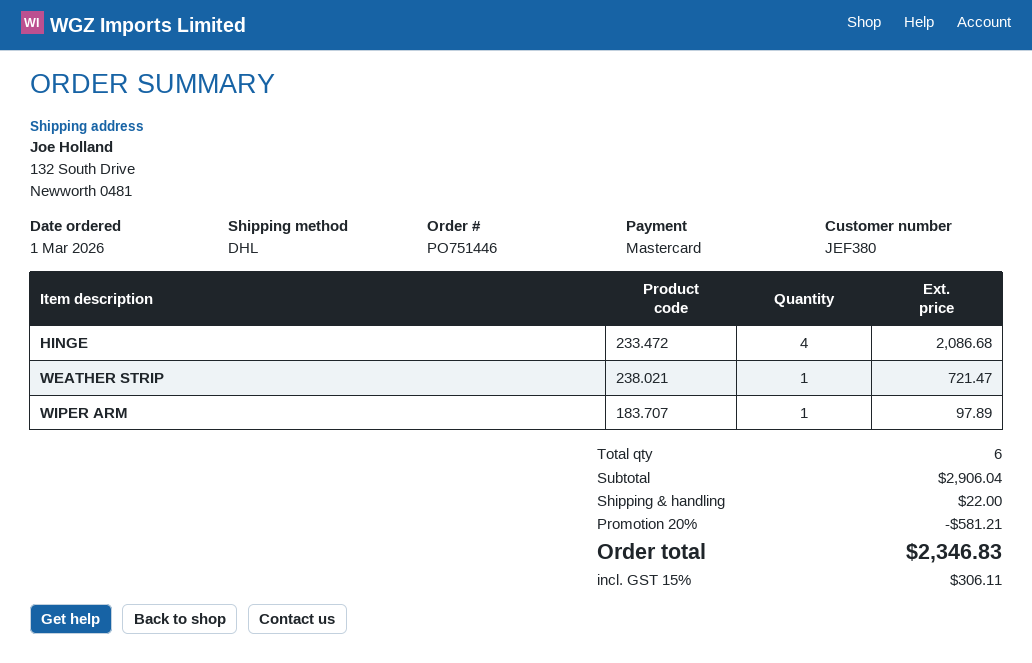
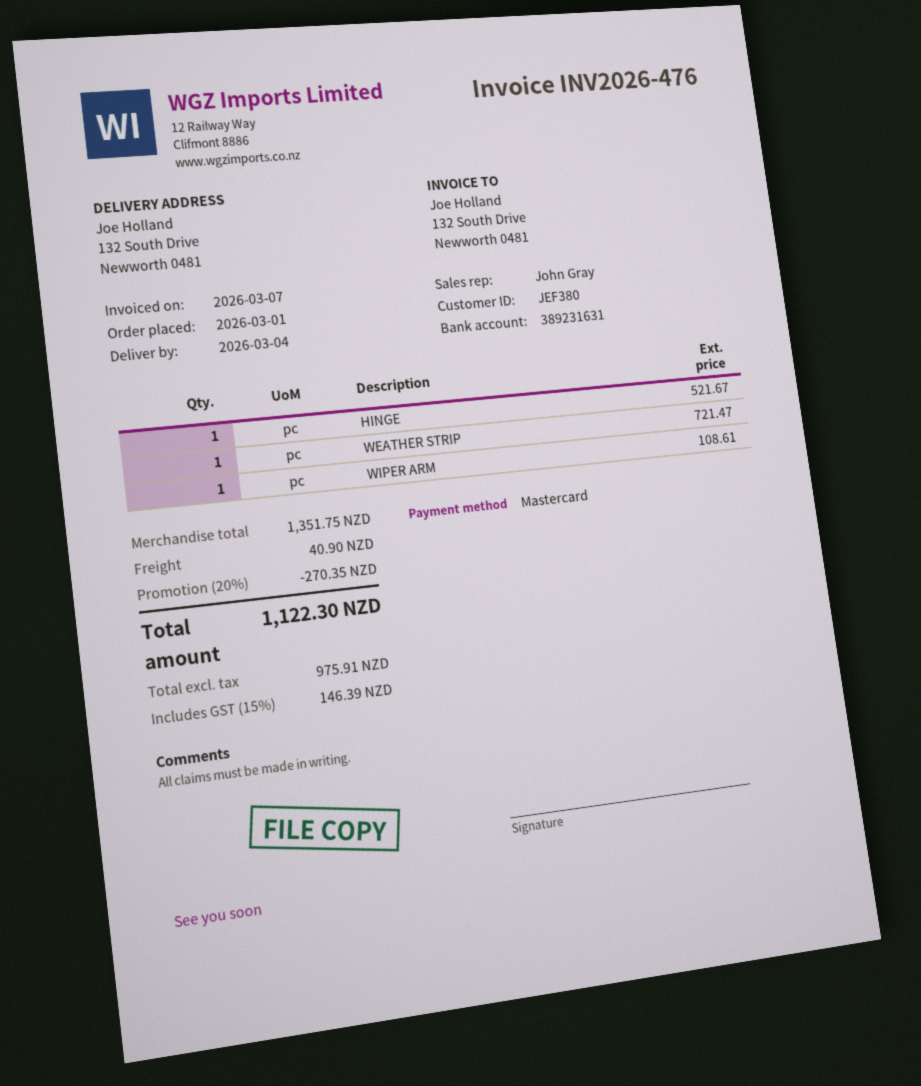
HINGE: 4 for 2086.68 -> 1 for 521.67
WIPER ARM: 1 for 97.89 -> 1 for 108.61
subtotal: 2906.04 -> 1351.75
discount: 20% = 581.21 -> 20% = 270.35
shipping: 22.00 -> 40.90
tax: 15% = 306.11 -> 15% = 146.39
total: 2346.83 -> 1122.30

